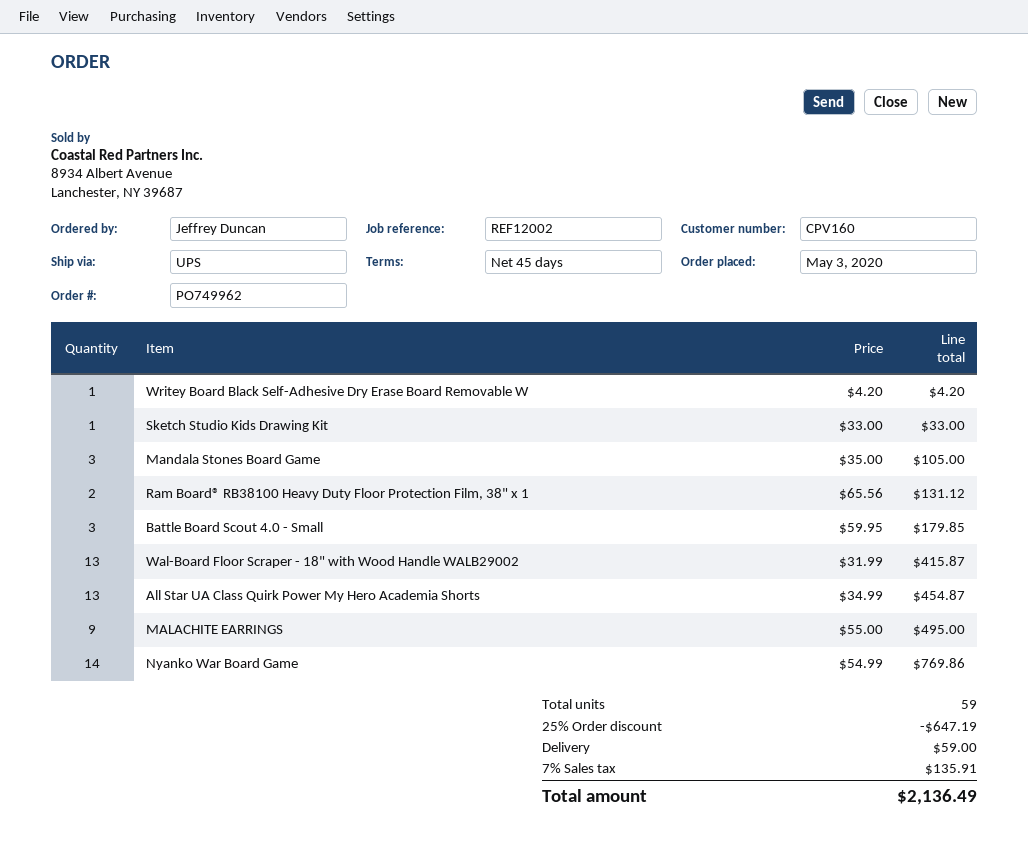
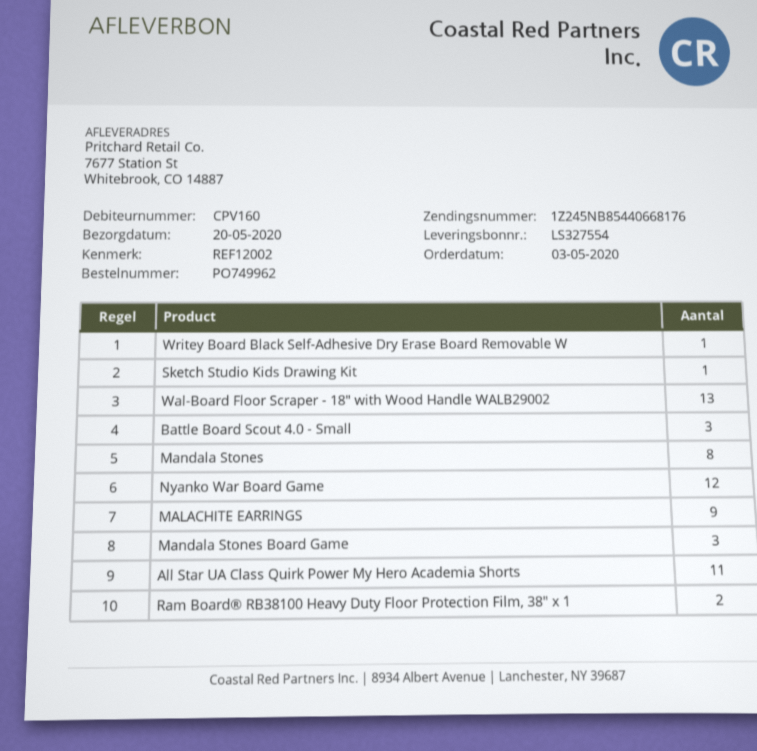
All Star UA Class Quirk Power My Hero Academia Shorts: 13 -> 11
Nyanko War Board Game: 14 -> 12
Mandala Stones: none -> 8

